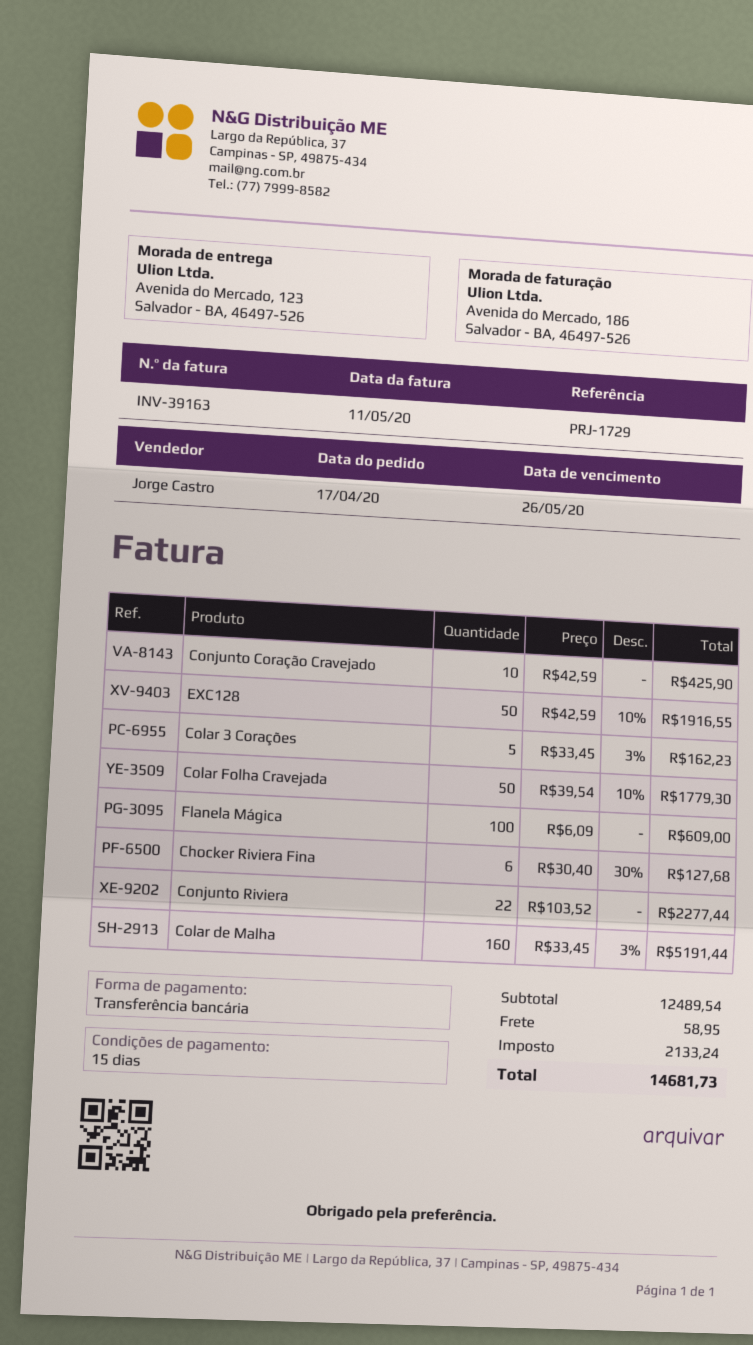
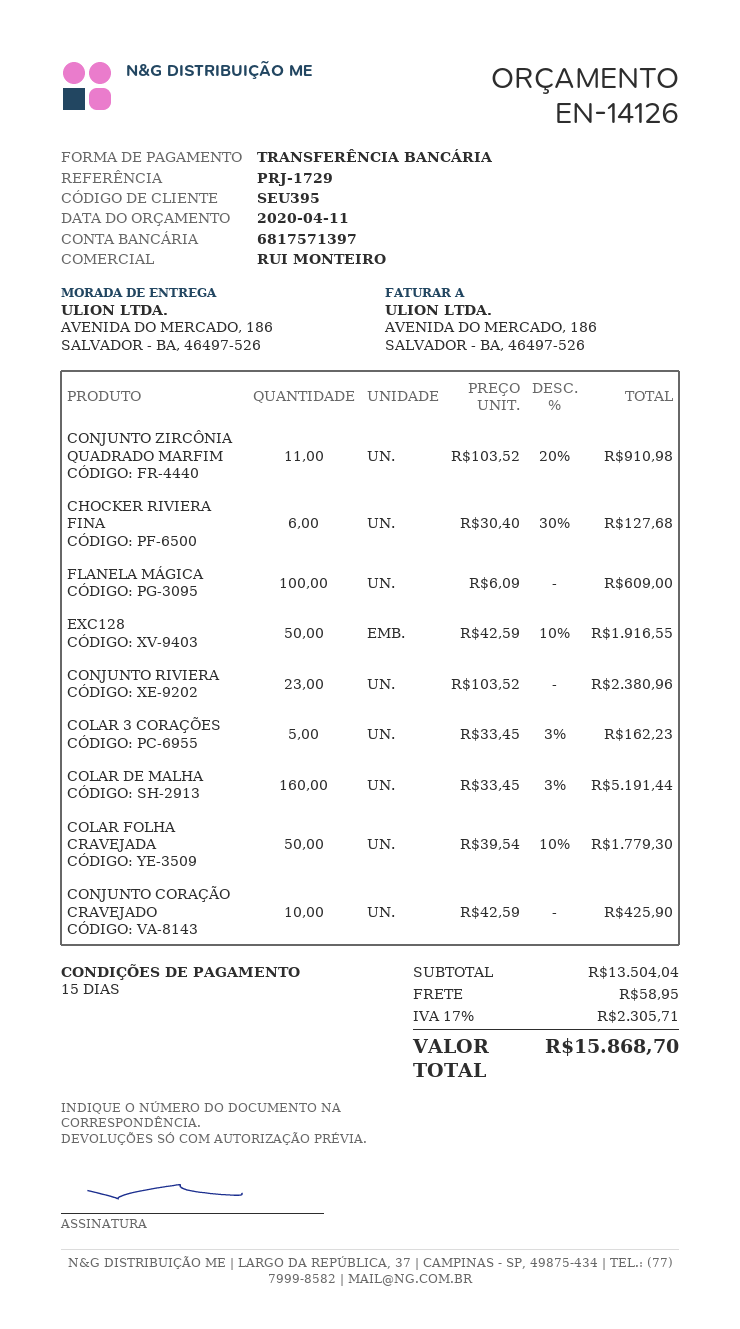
sales rep: Jorge Castro -> RUI MONTEIRO
ship to: Avenida do Mercado, 123, Salvador - BA, 46497-526 -> AVENIDA DO MERCADO, 186, SALVADOR - BA, 46497-526
Conjunto Riviera: 22 x 103.52 = 2277.44 -> 23 x 103.52 = 2380.96
CONJUNTO ZIRCÔNIA QUADRADO MARFIM: none -> 11 x 103.52 - 20% = 910.98
subtotal: 12489.54 -> 13504.04
tax: 2133.24 -> 2305.71
total: 14681.73 -> 15868.70

